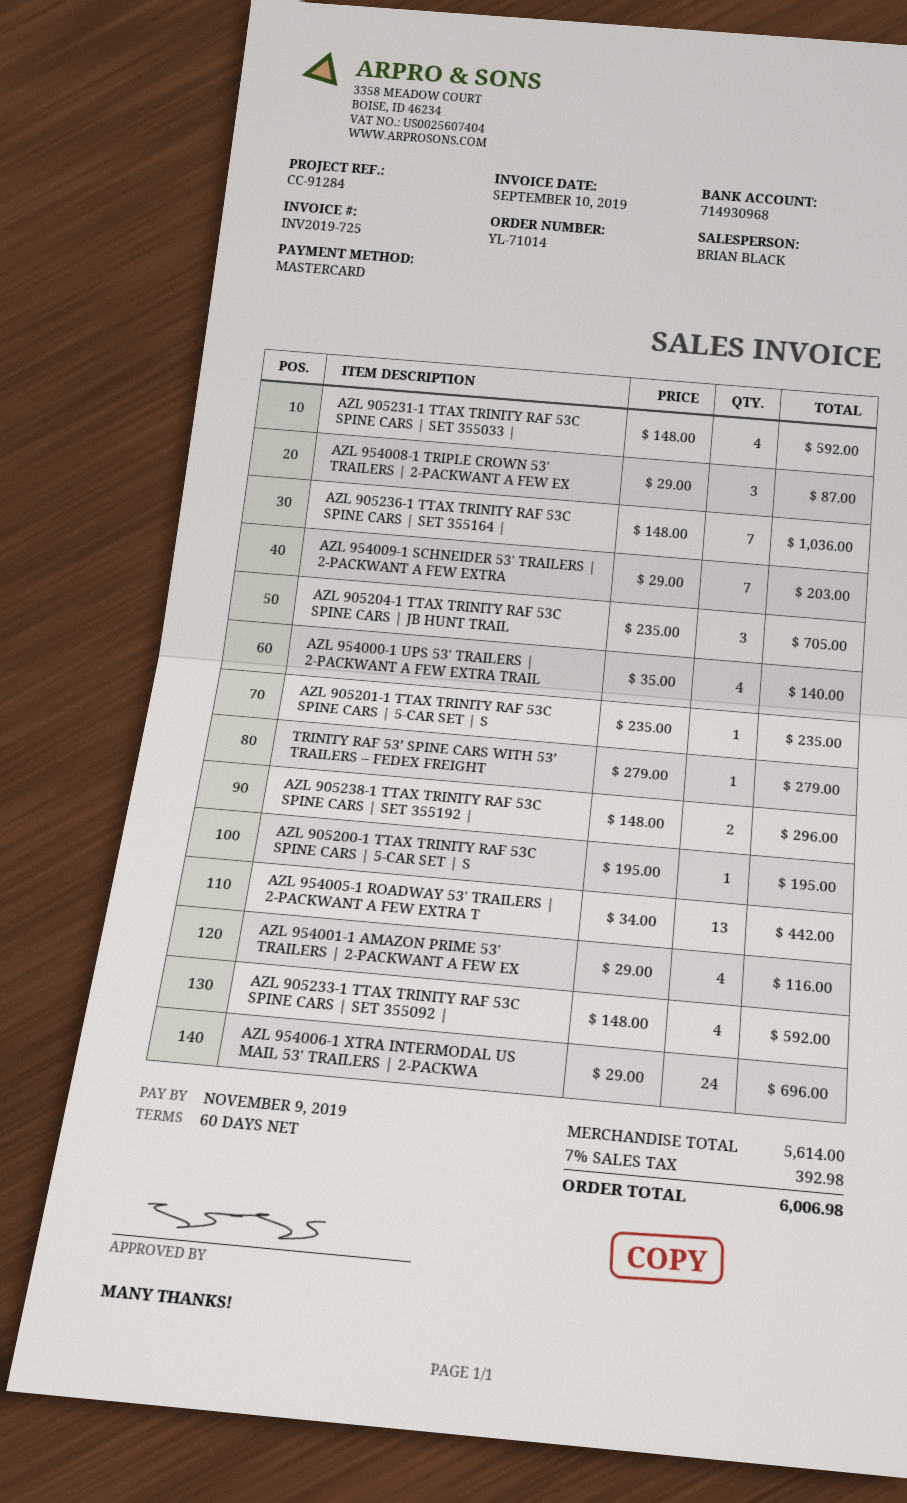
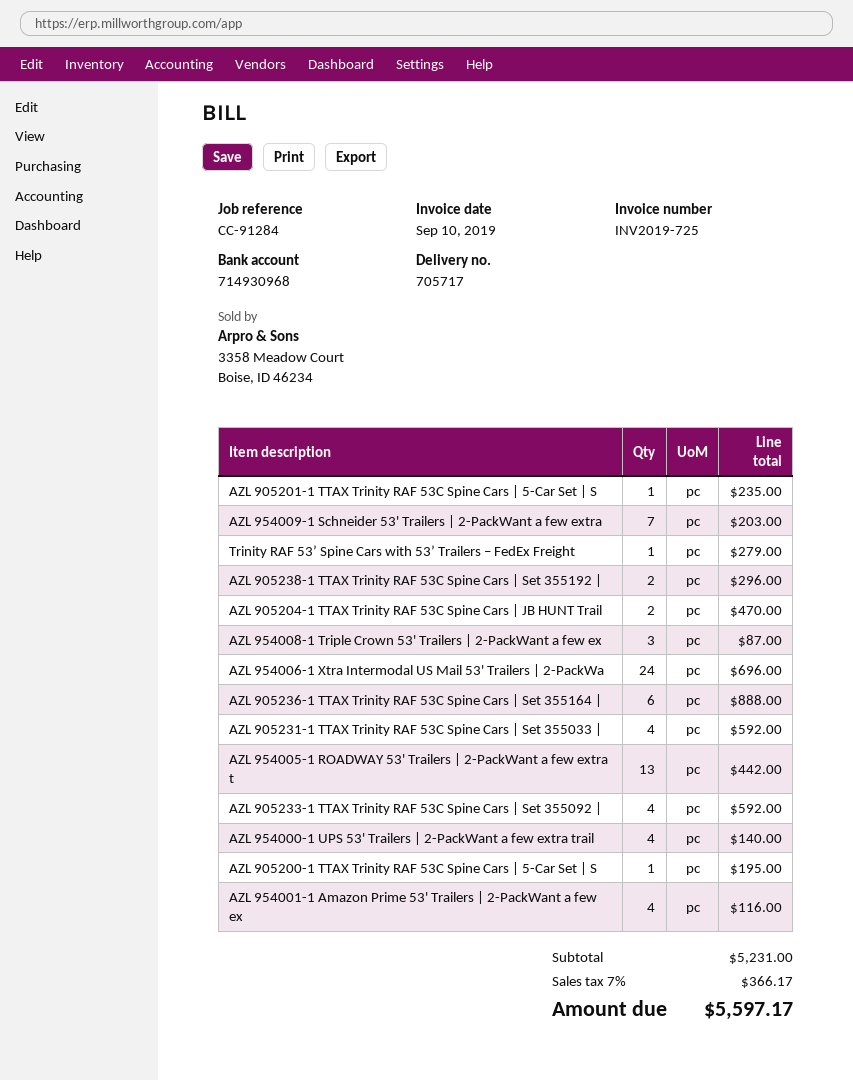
AZL 905236-1 TTAX TRINITY RAF 53C SPINE CARS | SET 355164 |: 7 for 1036.00 -> 6 for 888.00
AZL 905204-1 TTAX TRINITY RAF 53C SPINE CARS | JB HUNT TRAIL: 3 for 705.00 -> 2 for 470.00
subtotal: 5614.00 -> 5231.00
tax: 7% = 392.98 -> 7% = 366.17
total: 6006.98 -> 5597.17

